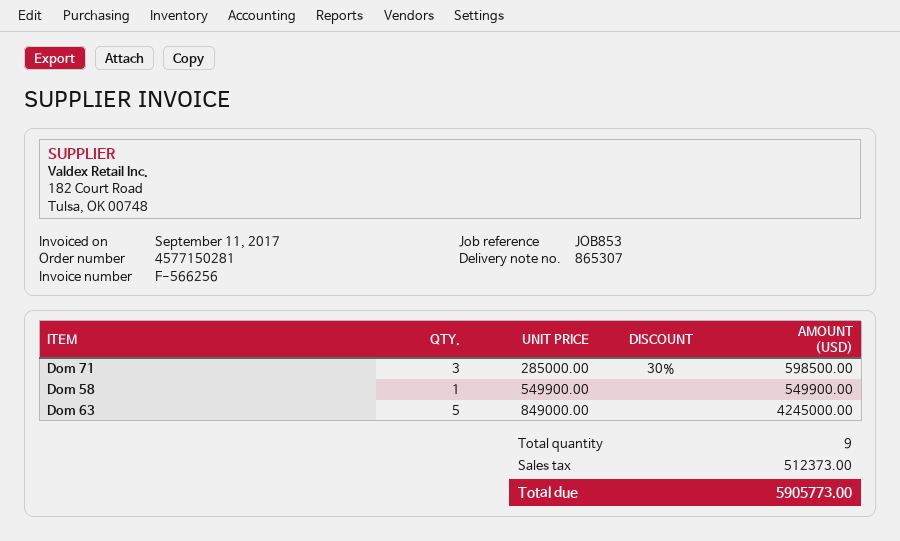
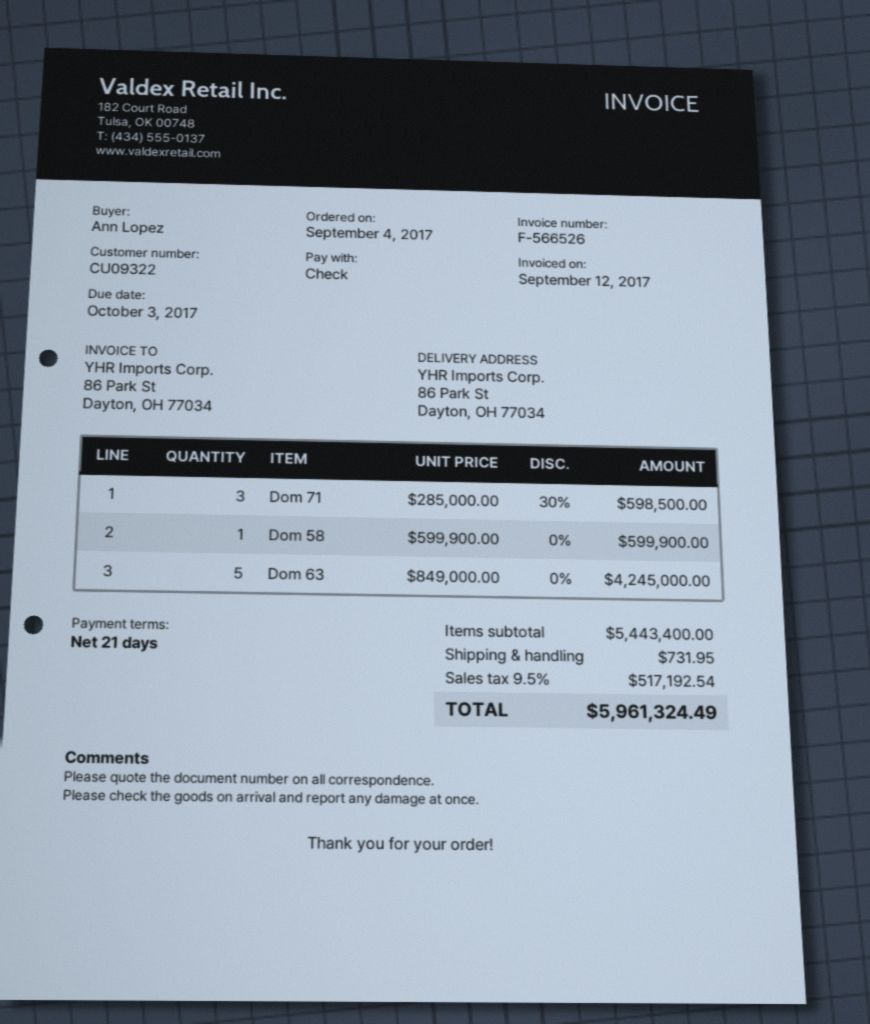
invoice number: F-566256 -> F-566526
invoice date: 2017-09-11 -> 2017-09-12
Dom 58: 1 x 549900.00 = 549900.00 -> 1 x 599900.00 = 599900.00
shipping: none -> 731.95
tax: 512373.00 -> 517192.54
total: 5905773.00 -> 5961324.49

